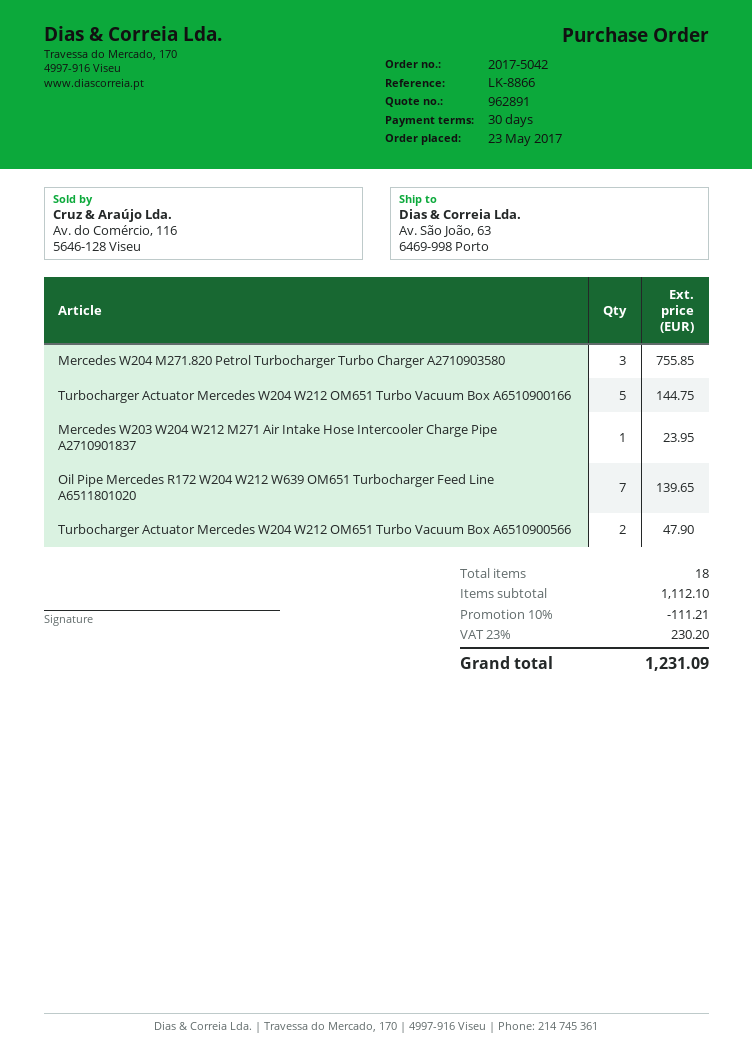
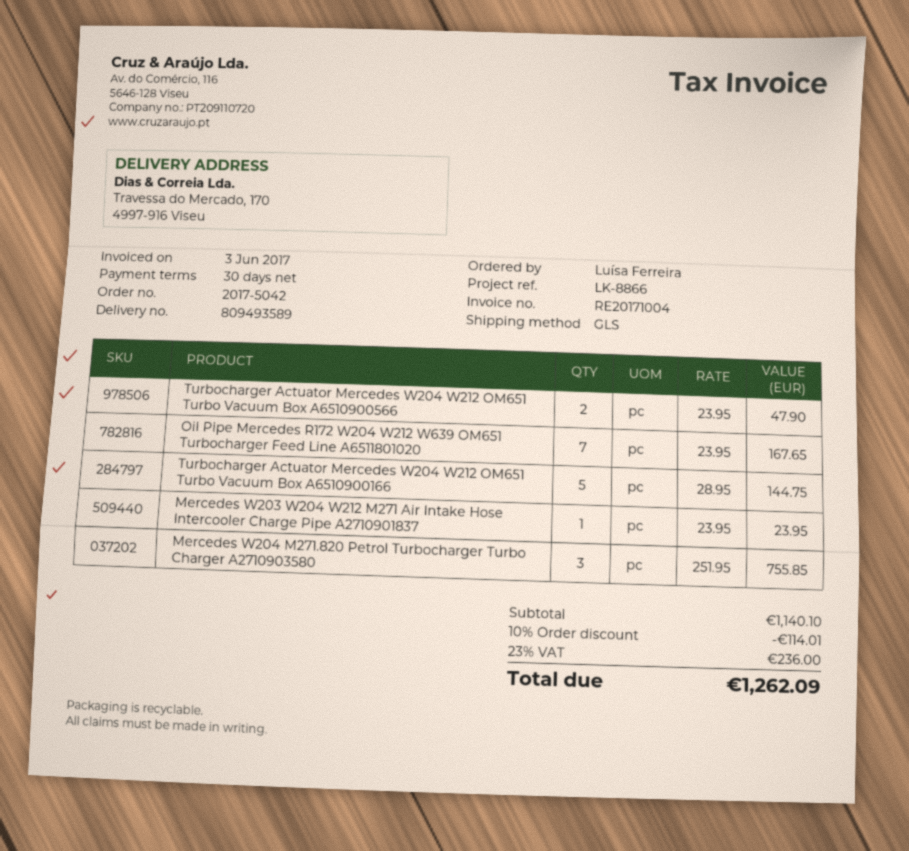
ship to: Av. São João, 63, 6469-998 Porto -> Travessa do Mercado, 170, 4997-916 Viseu
Oil Pipe Mercedes R172 W204 W212 W639 OM651 Turbocharger Feed Line A6511801020: 7 for 139.65 -> 7 for 167.65
subtotal: 1112.10 -> 1140.10
discount: 10% = 111.21 -> 10% = 114.01
tax: 23% = 230.20 -> 23% = 236.00
total: 1231.09 -> 1262.09

